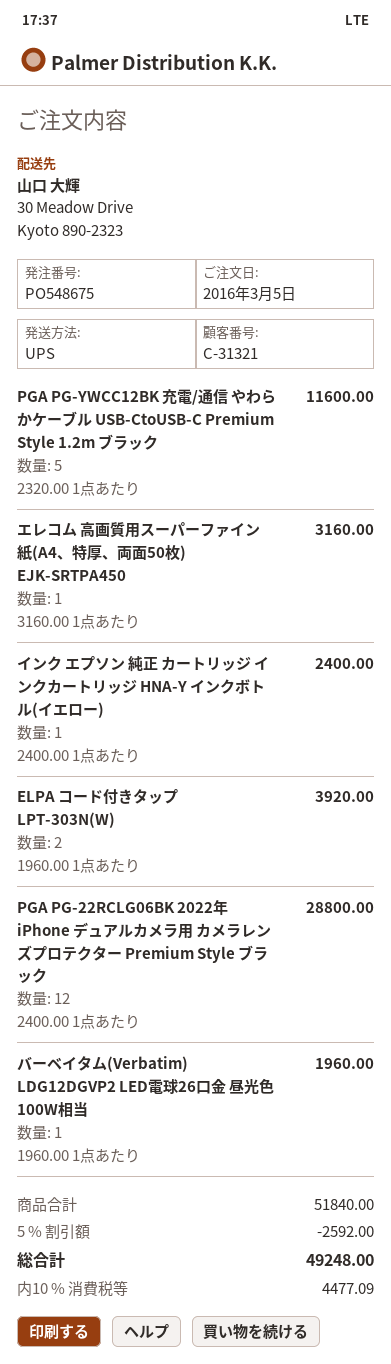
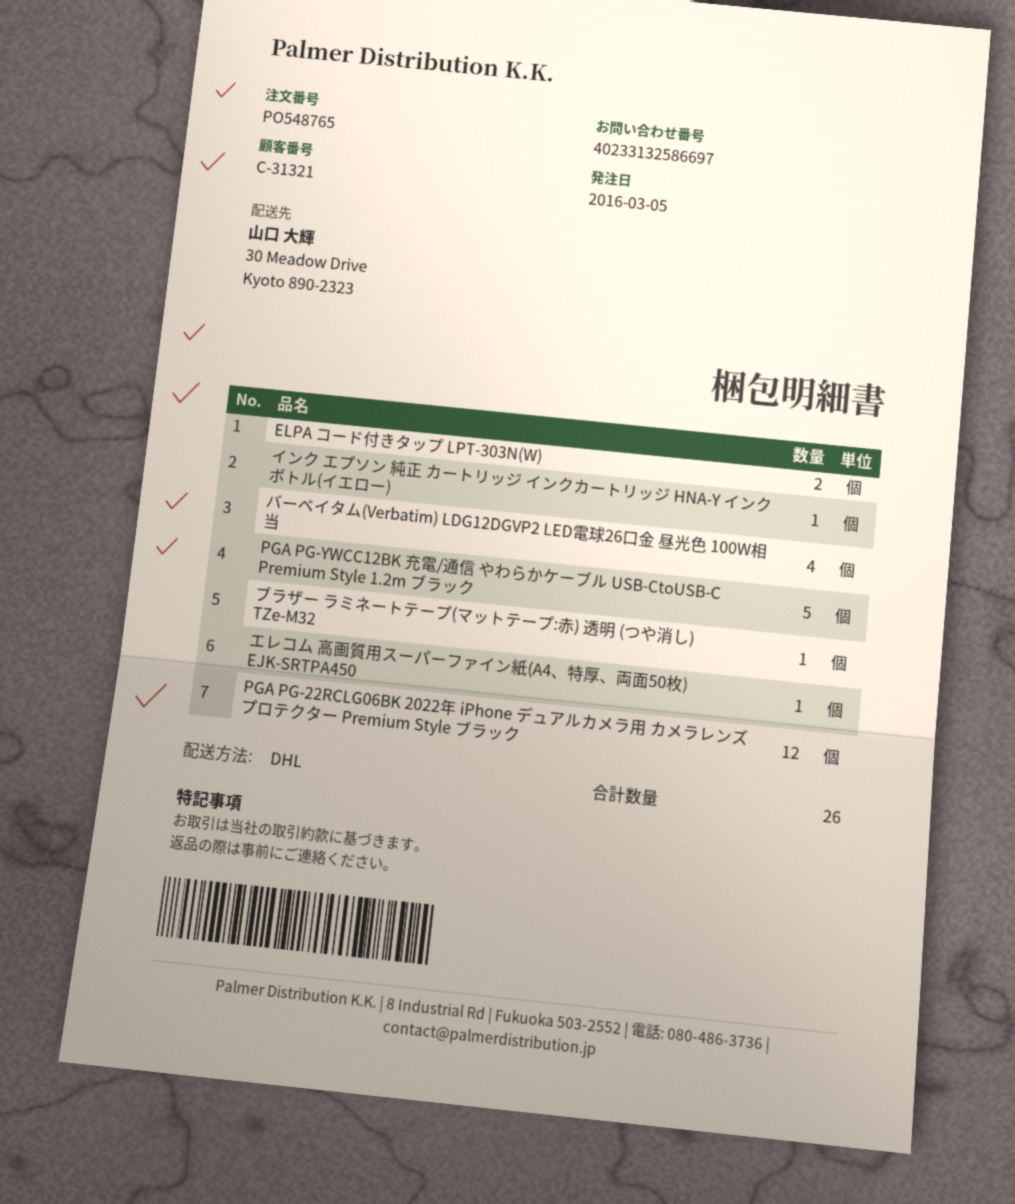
order number: PO548675 -> PO548765
shipping method: UPS -> DHL
バーベイタム(Verbatim) LDG12DGVP2 LED電球26口金 昼光色 100W相当: 1 -> 4
ブラザー ラミネートテープ(マットテープ:赤) 透明 (つや消し) TZe-M32: none -> 1

